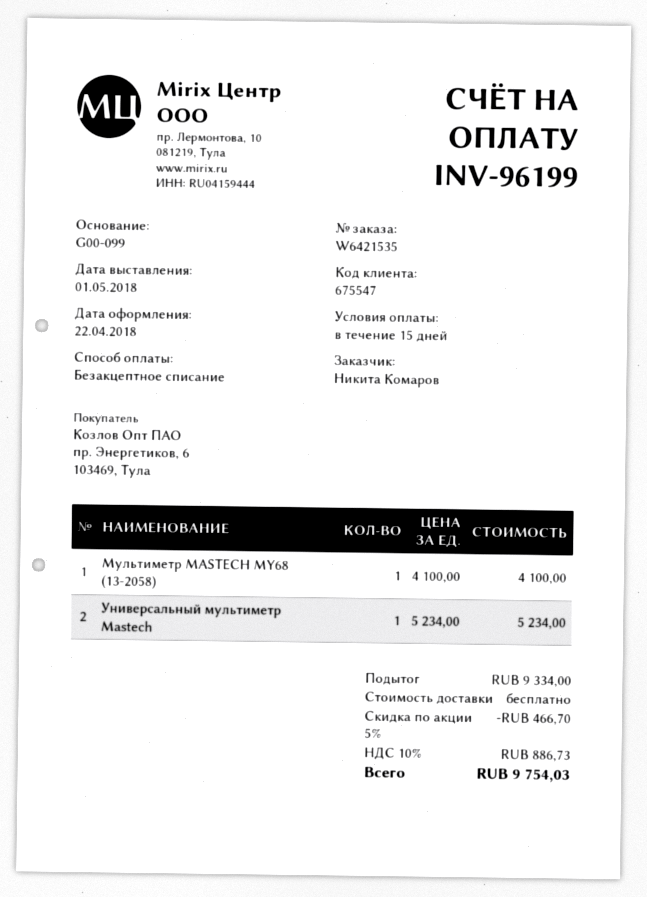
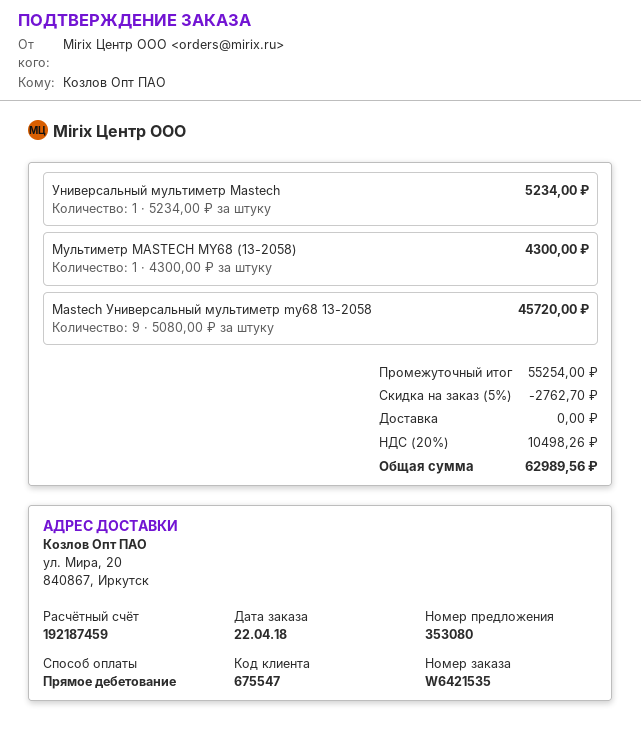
Мультиметр MASTECH MY68 (13-2058): 1 x 4100.00 = 4100.00 -> 1 x 4300.00 = 4300.00
Mastech Универсальный мультиметр my68 13-2058: none -> 9 x 5080.00 = 45720.00
subtotal: 9334.00 -> 55254.00
discount: 5% = 466.70 -> 5% = 2762.70
tax: 10% = 886.73 -> 20% = 10498.26
total: 9754.03 -> 62989.56

